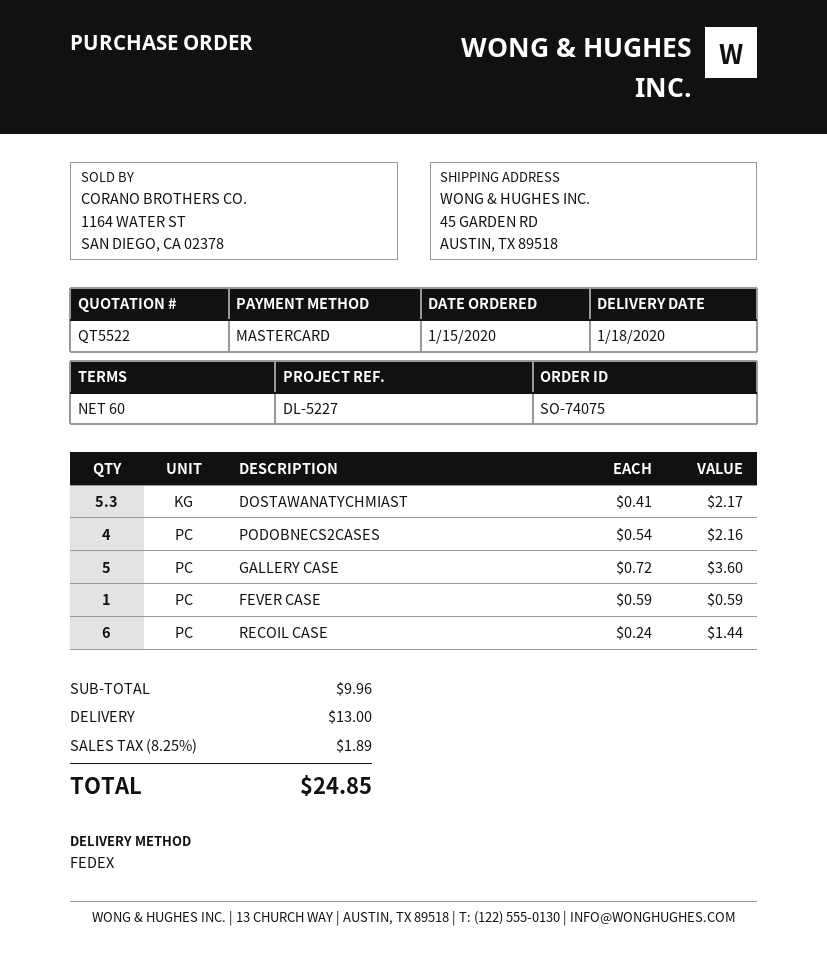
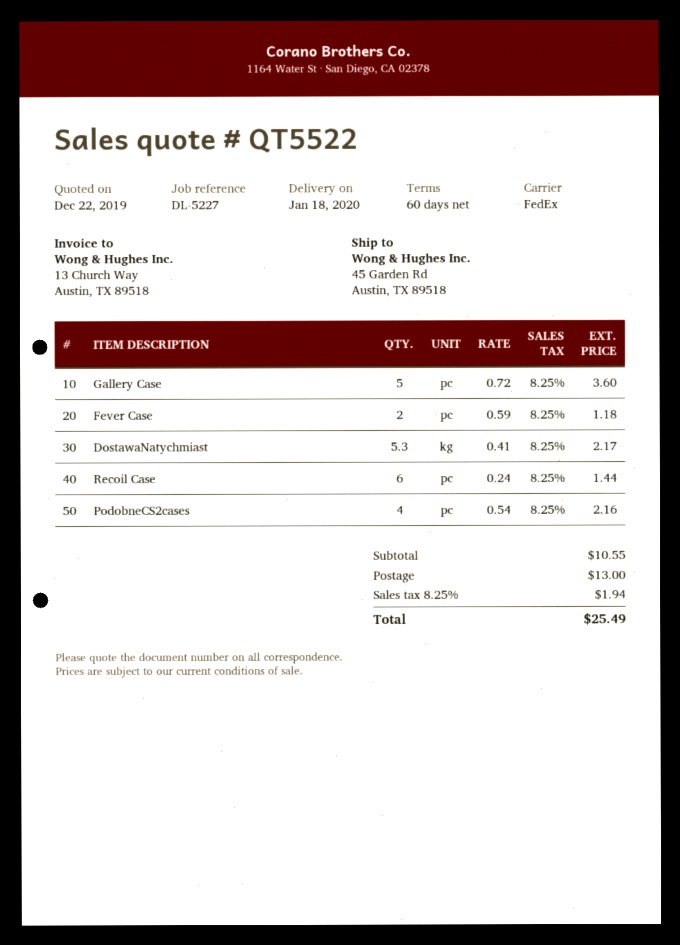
FEVER CASE: 1 x 0.59 = 0.59 -> 2 x 0.59 = 1.18
subtotal: 9.96 -> 10.55
tax: 8.25% = 1.89 -> 8.25% = 1.94
total: 24.85 -> 25.49

